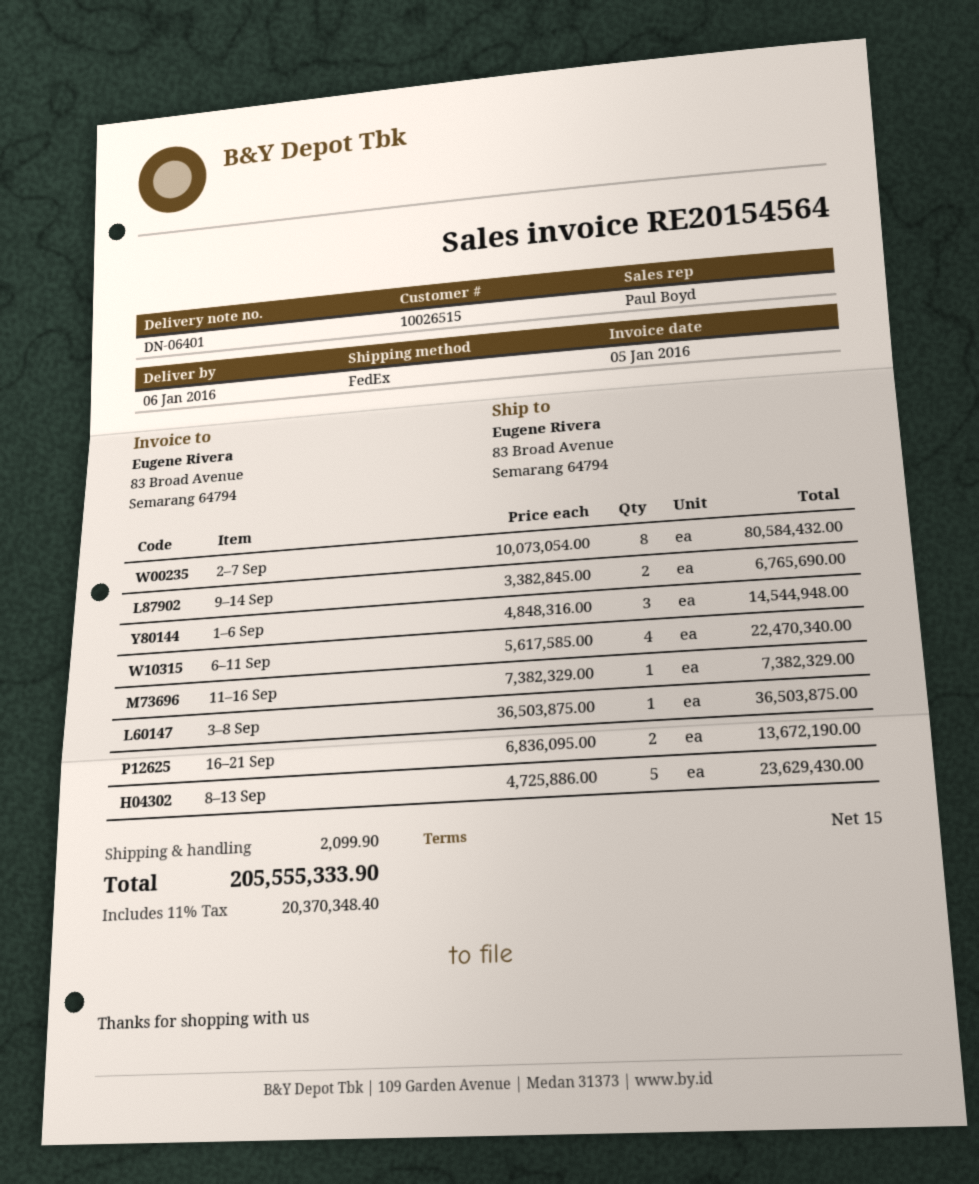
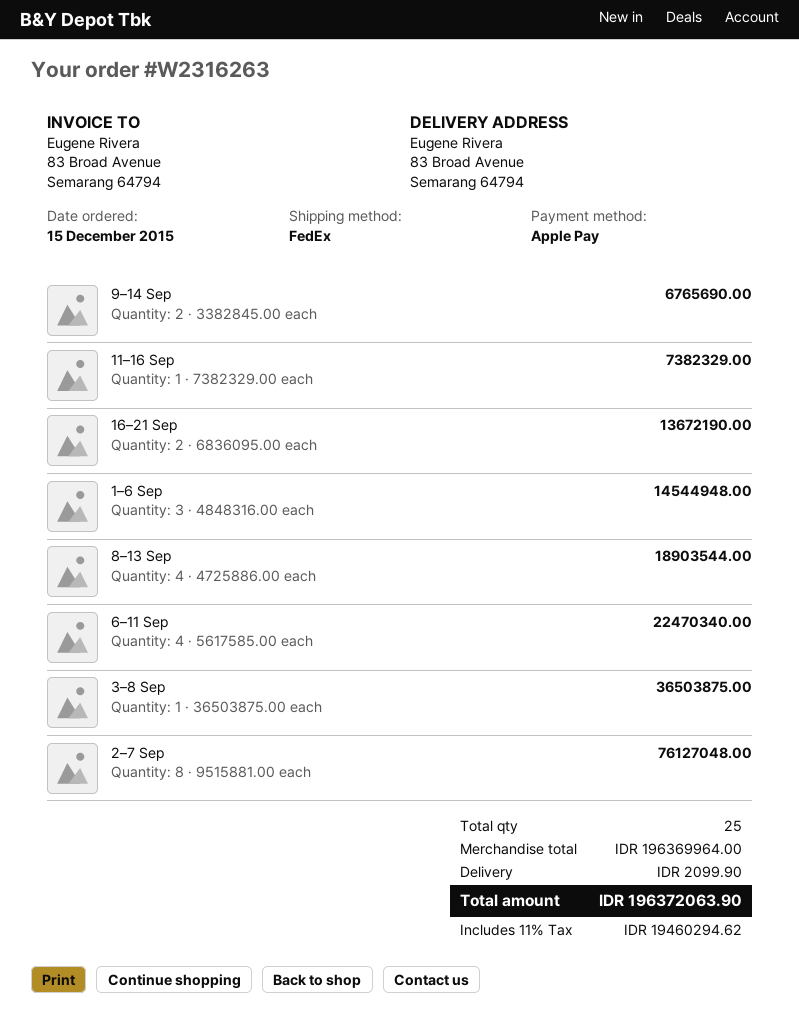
2–7 Sep: 8 x 10073054.00 = 80584432.00 -> 8 x 9515881.00 = 76127048.00
8–13 Sep: 5 x 4725886.00 = 23629430.00 -> 4 x 4725886.00 = 18903544.00
tax: 11% = 20370348.40 -> 11% = 19460294.62
total: 205555333.90 -> 196372063.90

